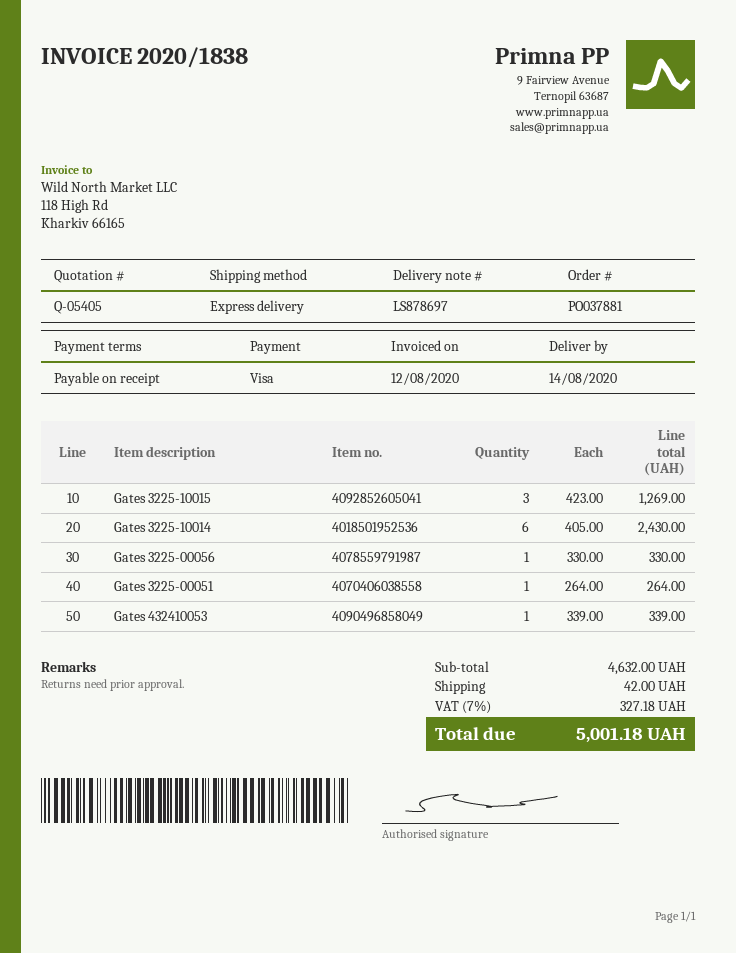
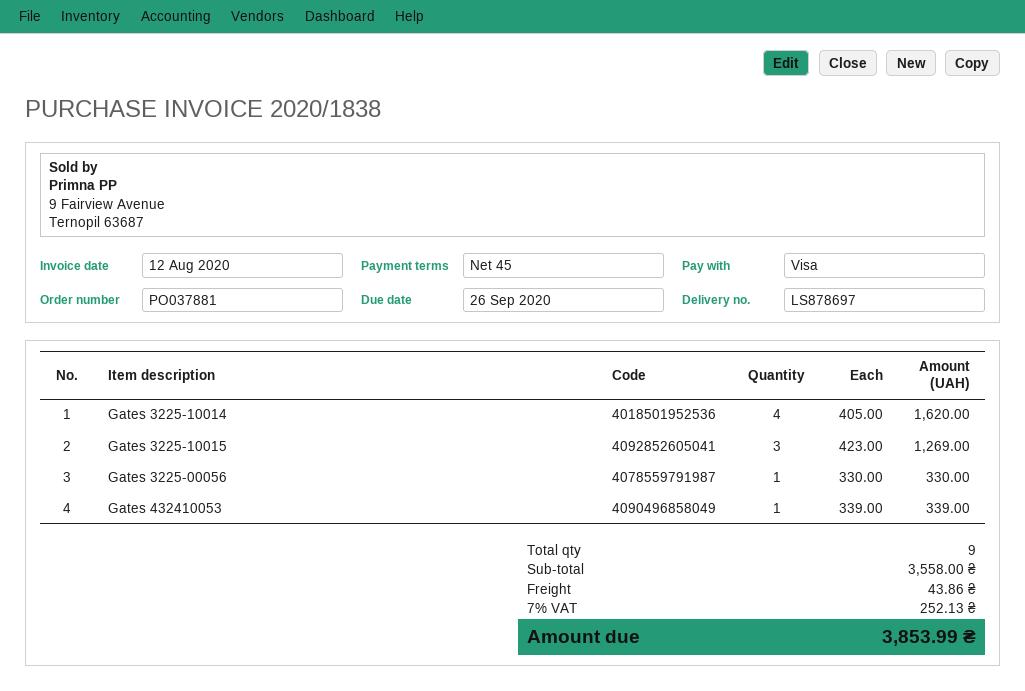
payment terms: on receipt -> 45 days
Gates 3225-10014: 6 x 405.00 = 2430.00 -> 4 x 405.00 = 1620.00
Gates 3225-00051: 1 x 264.00 = 264.00 -> none
subtotal: 4632.00 -> 3558.00
shipping: 42.00 -> 43.86
tax: 7% = 327.18 -> 7% = 252.13
total: 5001.18 -> 3853.99

